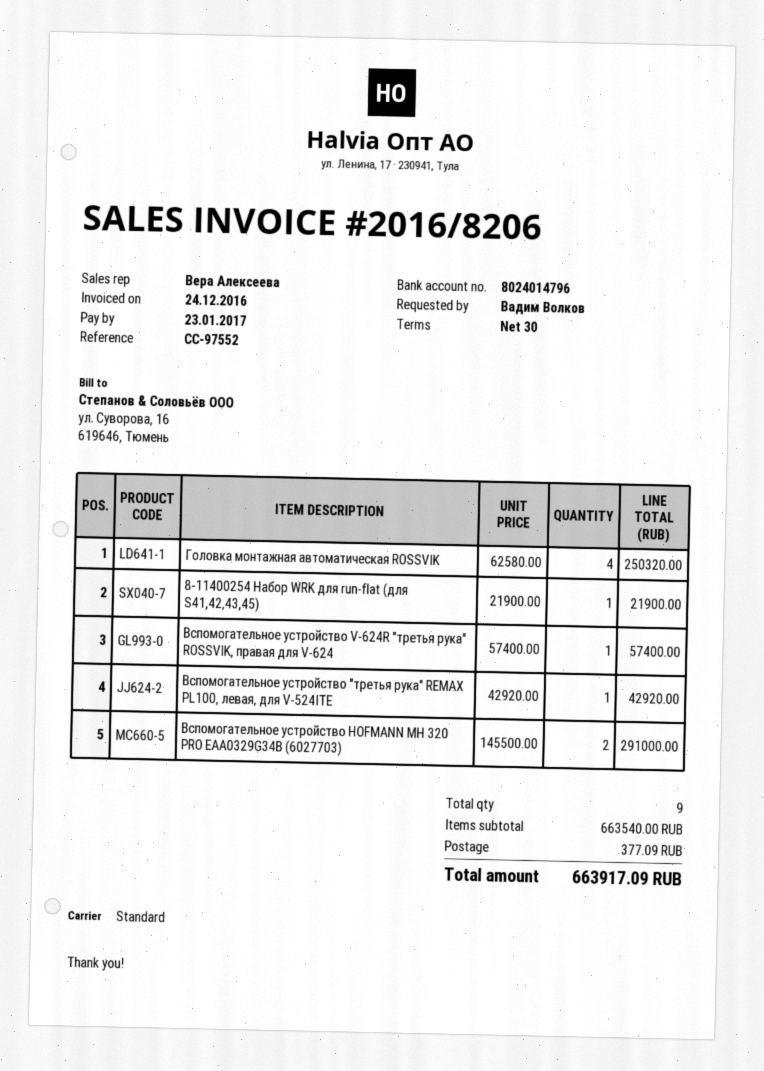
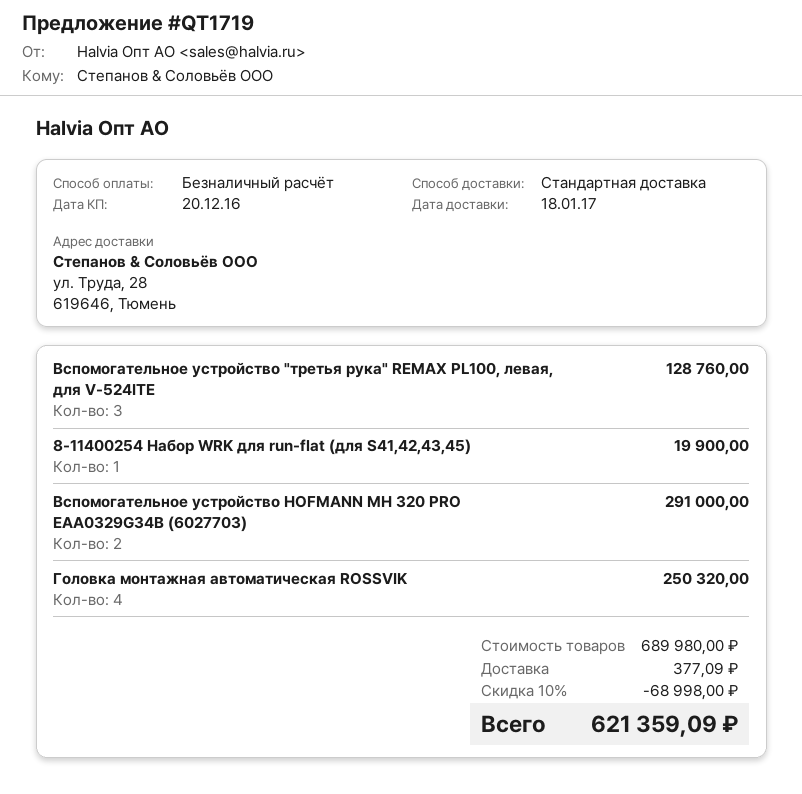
8-11400254 Набор WRK для run-flat (для S41,42,43,45): 1 for 21900.00 -> 1 for 19900.00
Вспомогательное устройство V-624R "третья рука" ROSSVIK, правая для V-624: 1 for 57400.00 -> none
Вспомогательное устройство "третья рука" REMAX PL100, левая, для V-524ITE: 1 for 42920.00 -> 3 for 128760.00
subtotal: 663540.00 -> 689980.00
discount: none -> 10% = 68998.00
total: 663917.09 -> 621359.09

